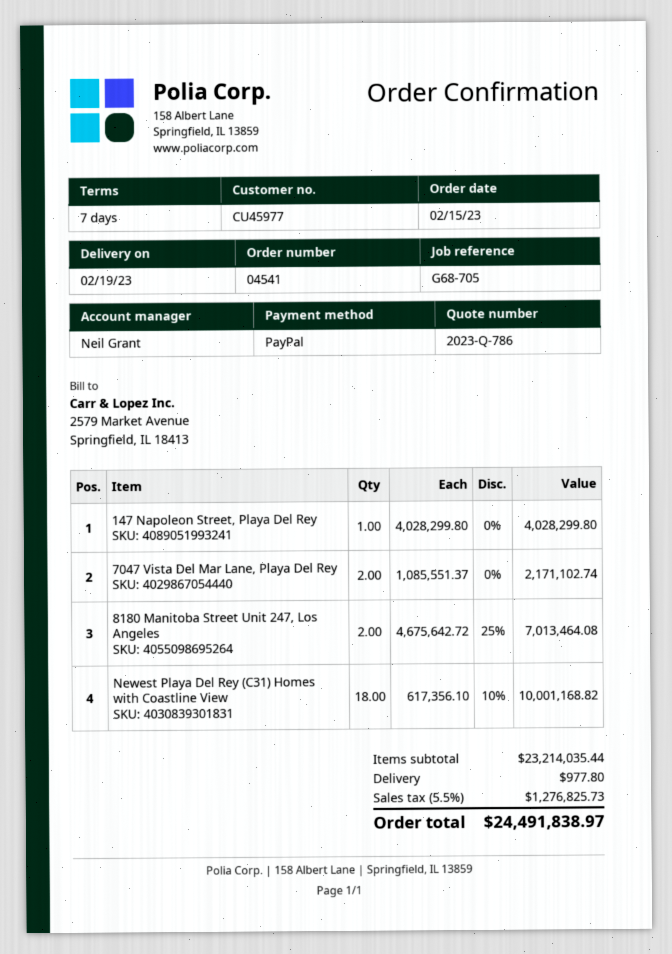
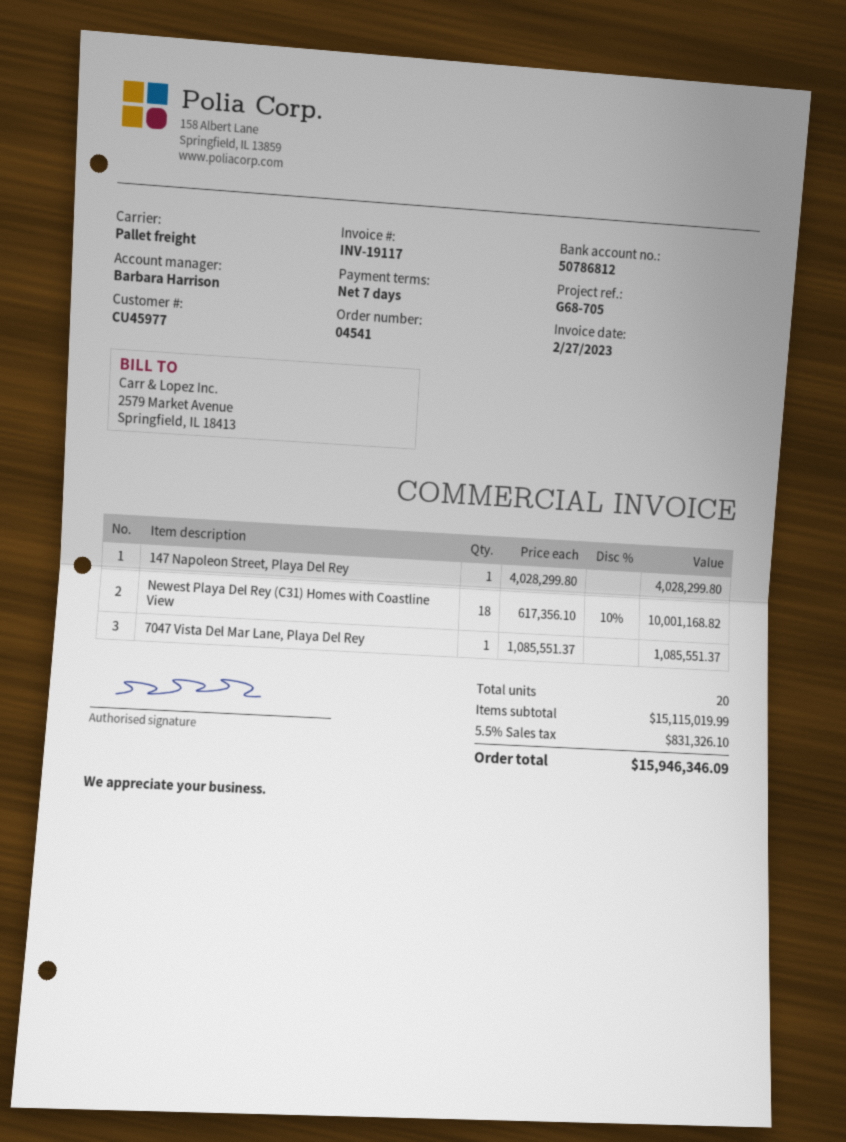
sales rep: Neil Grant -> Barbara Harrison
7047 Vista Del Mar Lane, Playa Del Rey: 2 x 1085551.37 = 2171102.74 -> 1 x 1085551.37 = 1085551.37
8180 Manitoba Street Unit 247, Los Angeles: 2 x 4675642.72 - 25% = 7013464.08 -> none
subtotal: 23214035.44 -> 15115019.99
shipping: 977.80 -> none
tax: 5.5% = 1276825.73 -> 5.5% = 831326.10
total: 24491838.97 -> 15946346.09

